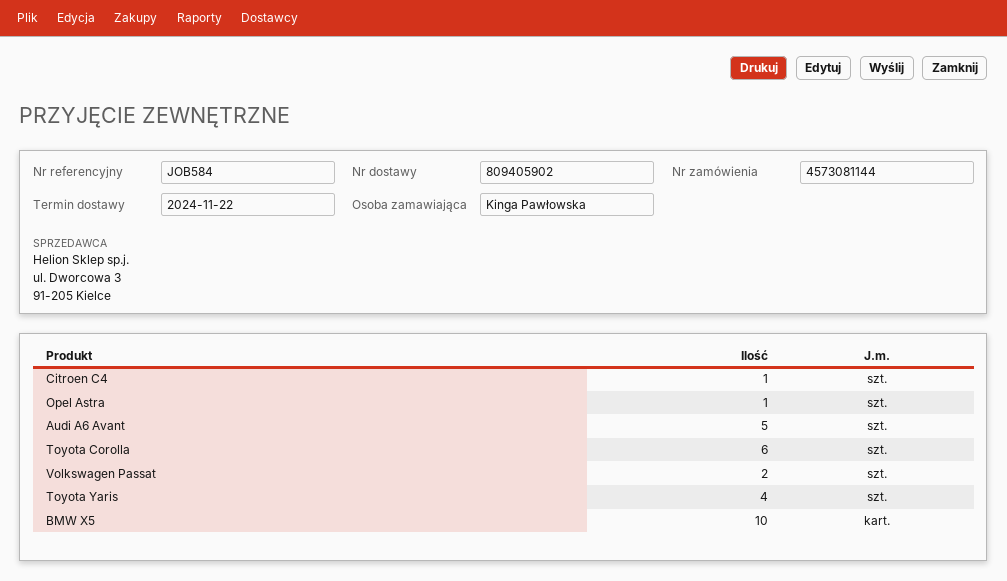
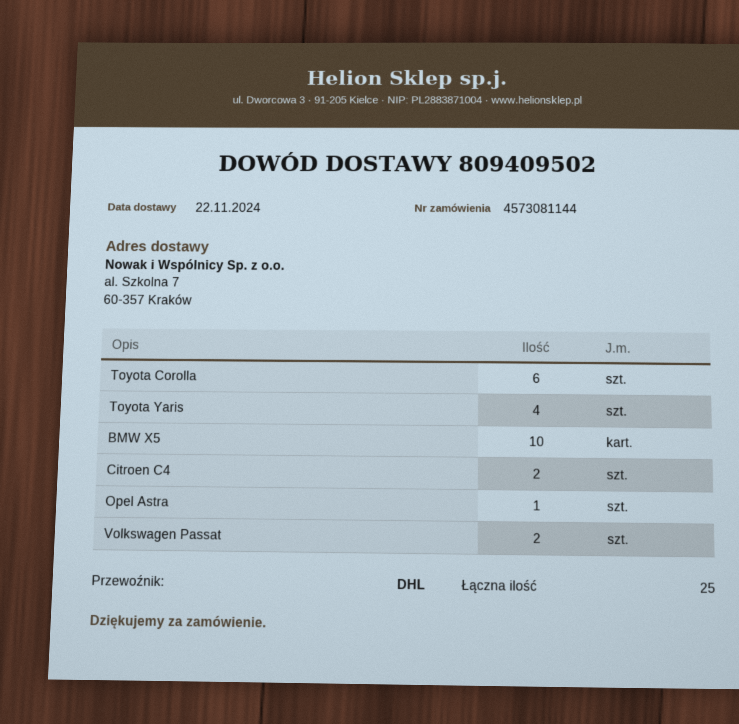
delivery note number: 809405902 -> 809409502
Citroen C4: 1 -> 2
Audi A6 Avant: 5 -> none

